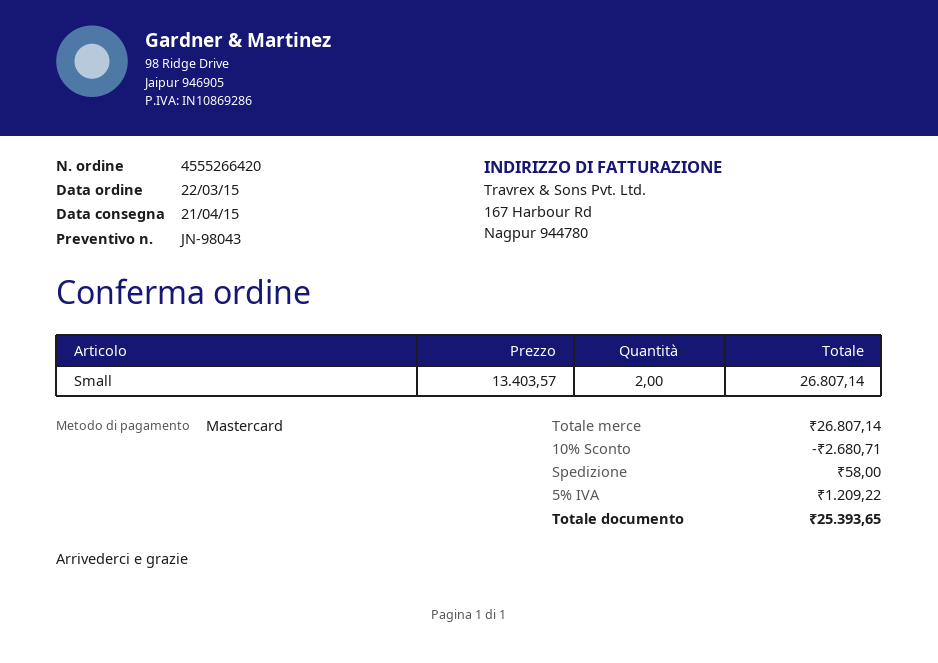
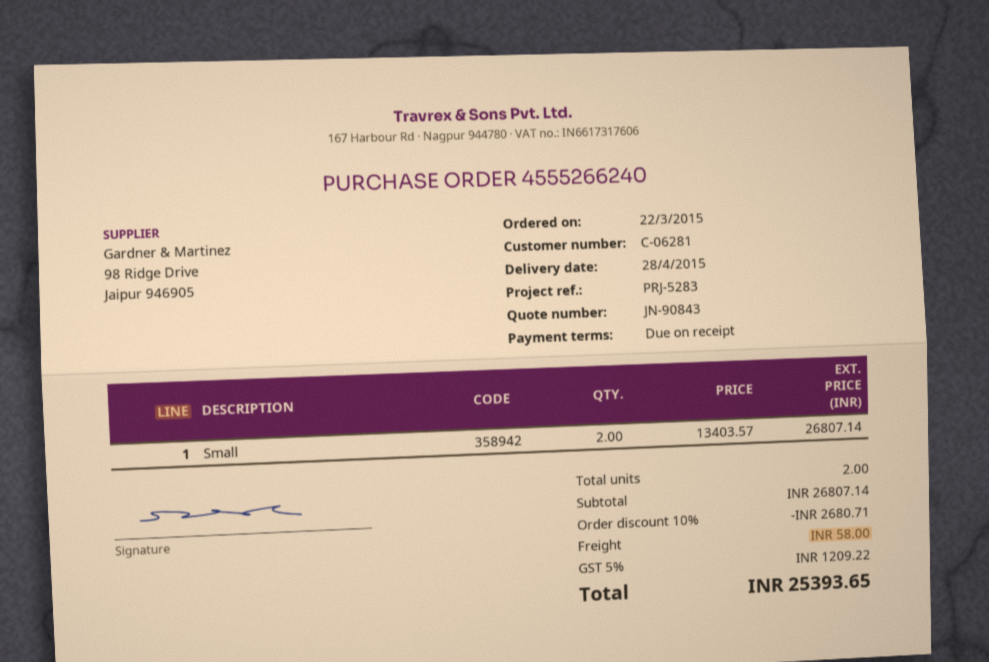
quote number: JN-98043 -> JN-90843
order number: 4555266420 -> 4555266240
delivery date: 2015-04-21 -> 2015-04-28

